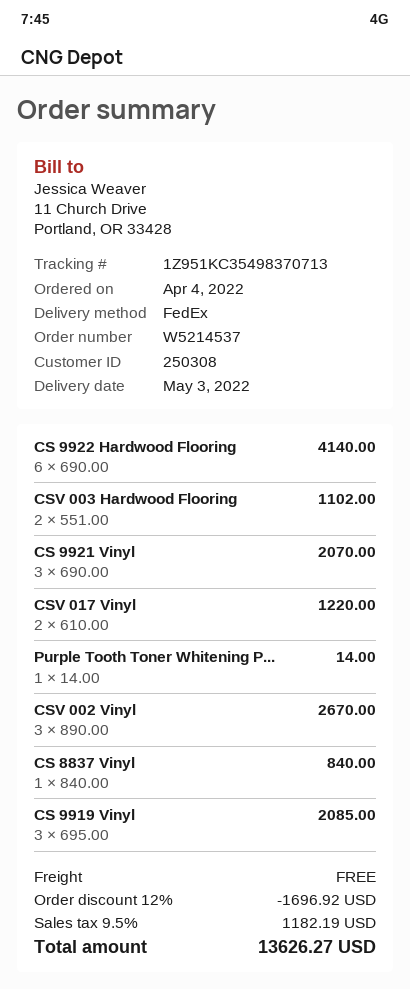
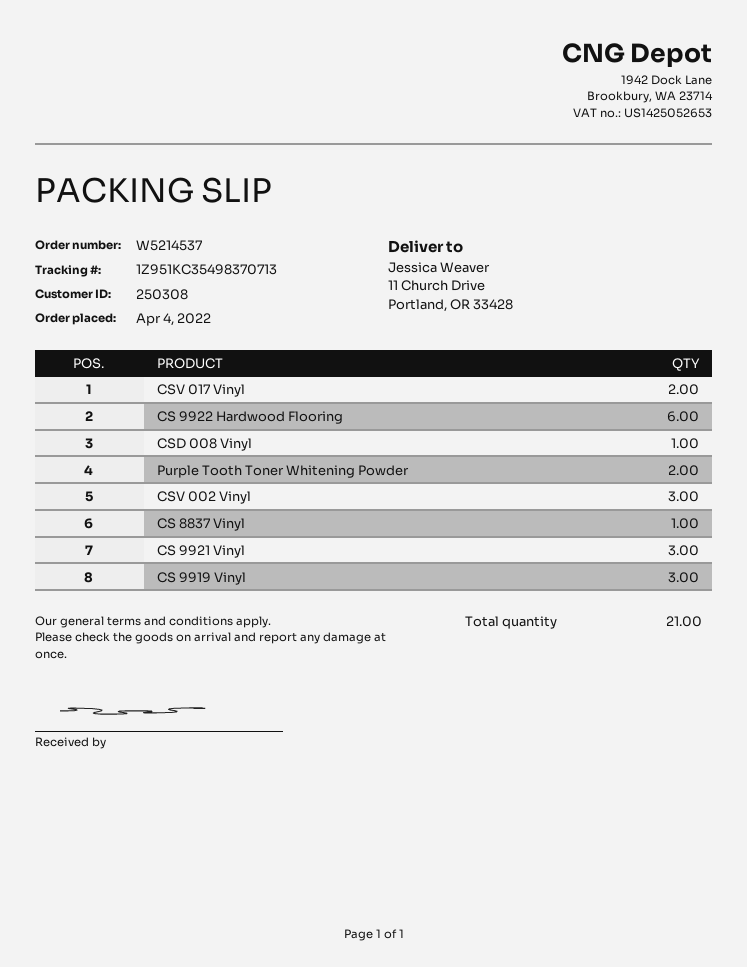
CSV 003 Hardwood Flooring: 2 -> none
Purple Tooth Toner Whitening P...: 1 -> 2
CSD 008 Vinyl: none -> 1

